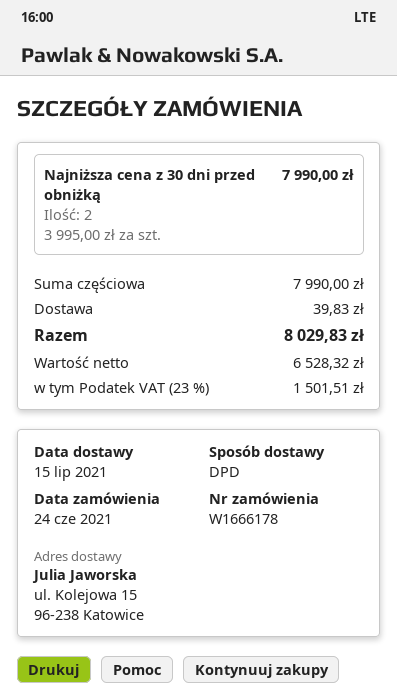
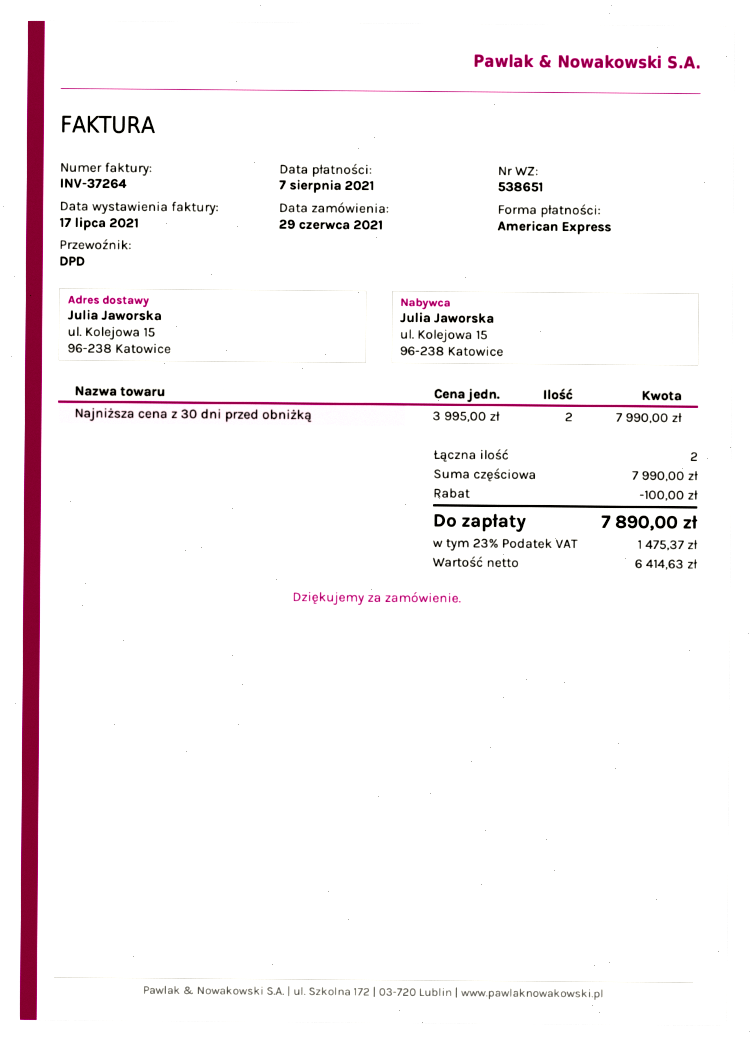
order date: 2021-06-24 -> 2021-06-29
discount: none -> 100.00
shipping: 39.83 -> none
net: 6528.32 -> 6414.63
tax: 23% = 1501.51 -> 23% = 1475.37
total: 8029.83 -> 7890.00

